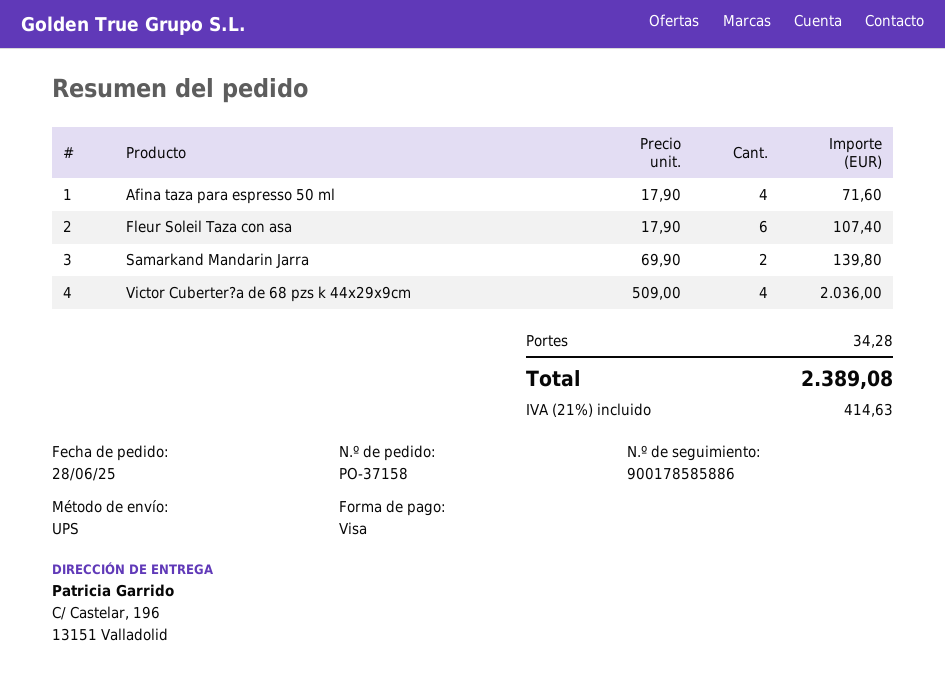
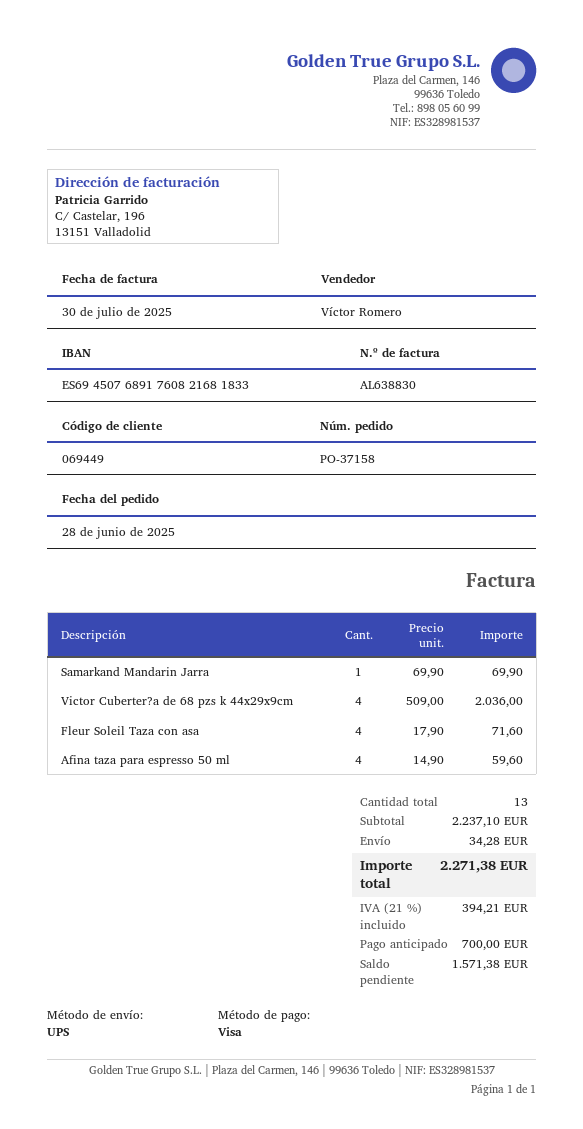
Afina taza para espresso 50 ml: 4 x 17.90 = 71.60 -> 4 x 14.90 = 59.60
Fleur Soleil Taza con asa: 6 x 17.90 = 107.40 -> 4 x 17.90 = 71.60
Samarkand Mandarin Jarra: 2 x 69.90 = 139.80 -> 1 x 69.90 = 69.90
tax: 21% = 414.63 -> 21% = 394.21
total: 2389.08 -> 2271.38

